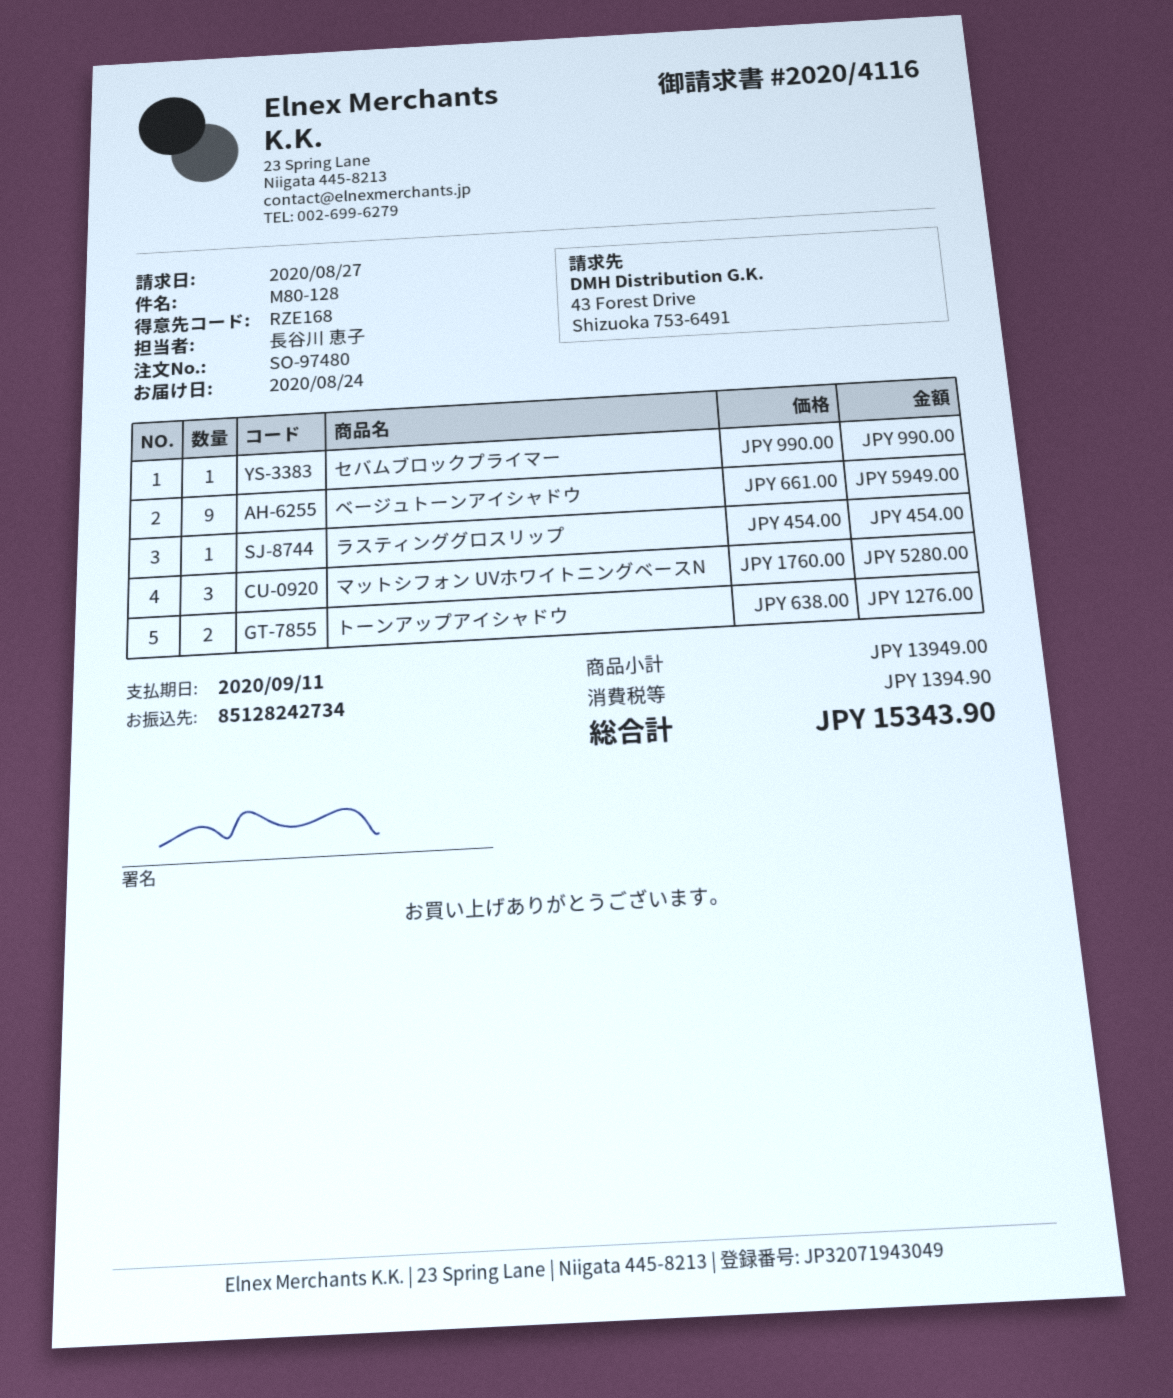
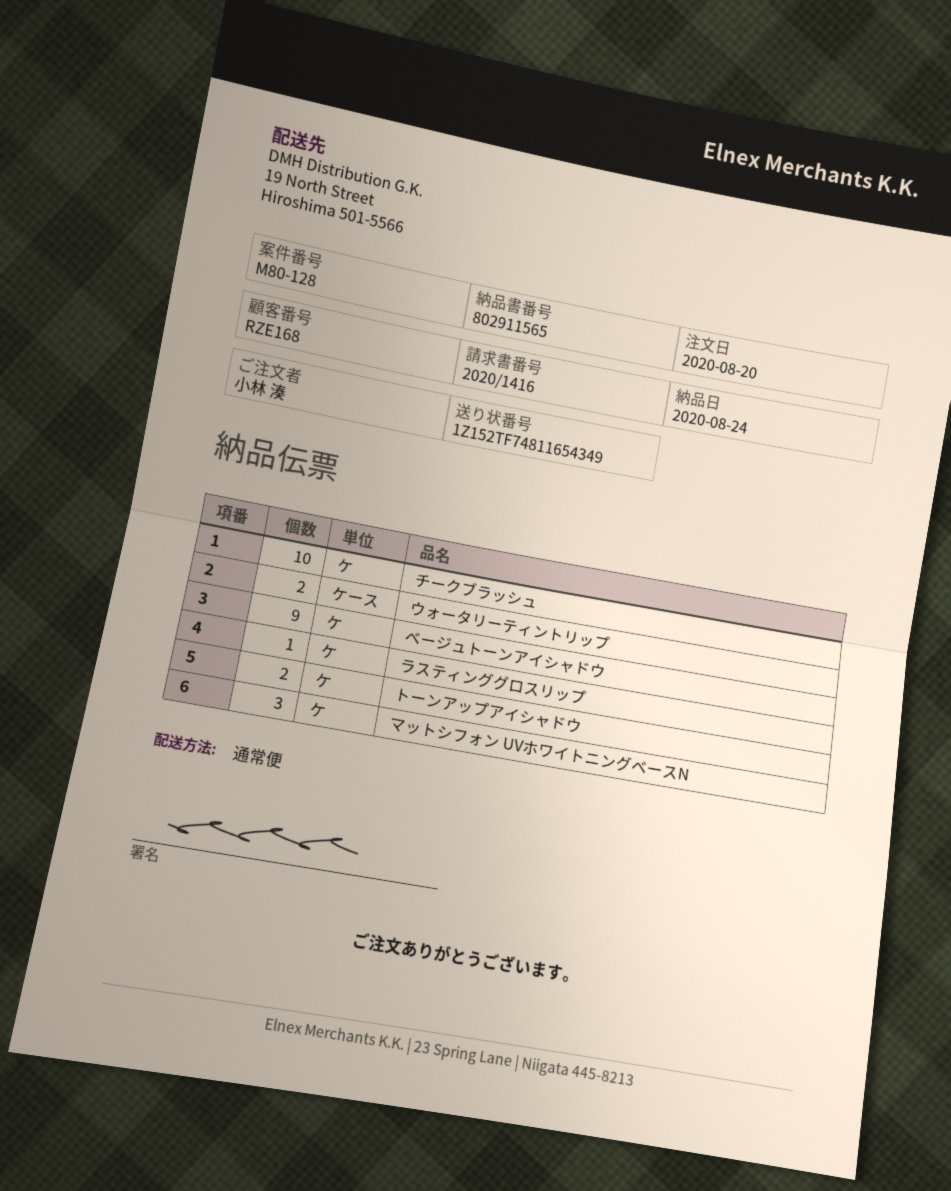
invoice number: 2020/4116 -> 2020/1416
セバムブロックプライマー: 1 -> none
チークブラッシュ: none -> 10
ウォータリーティントリップ: none -> 2

